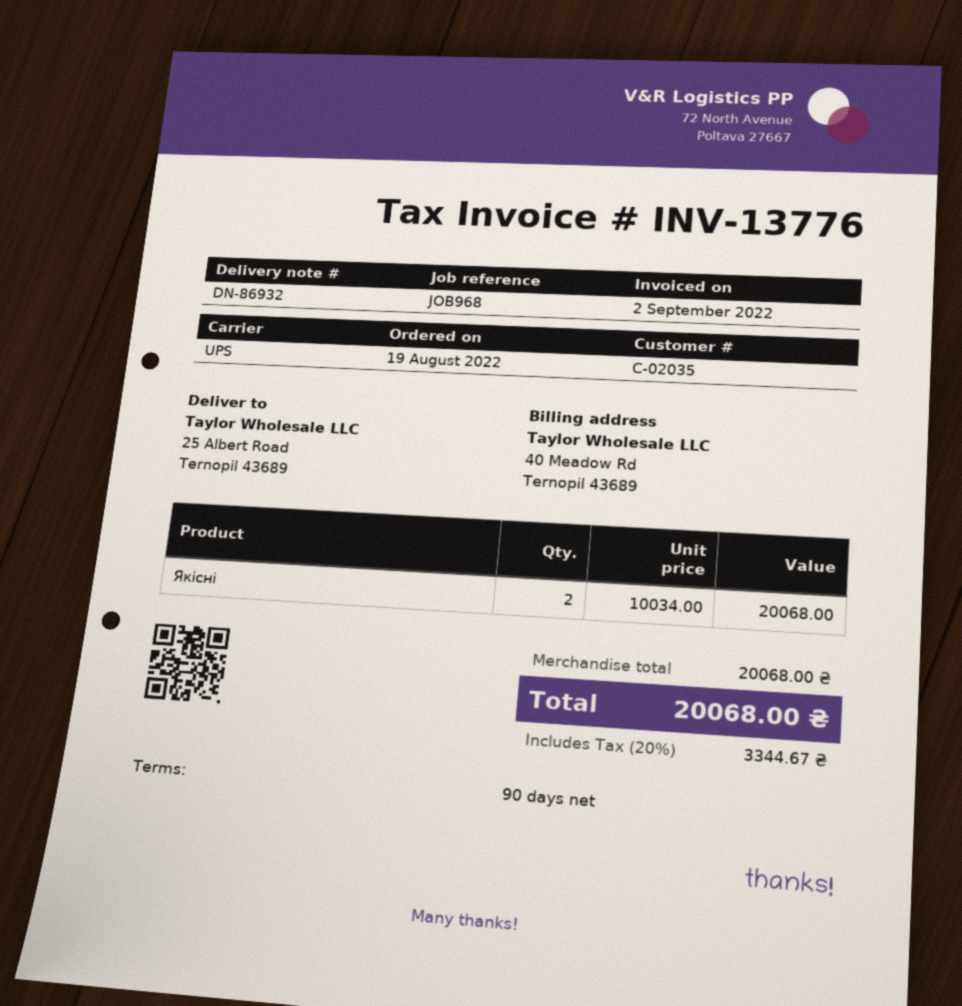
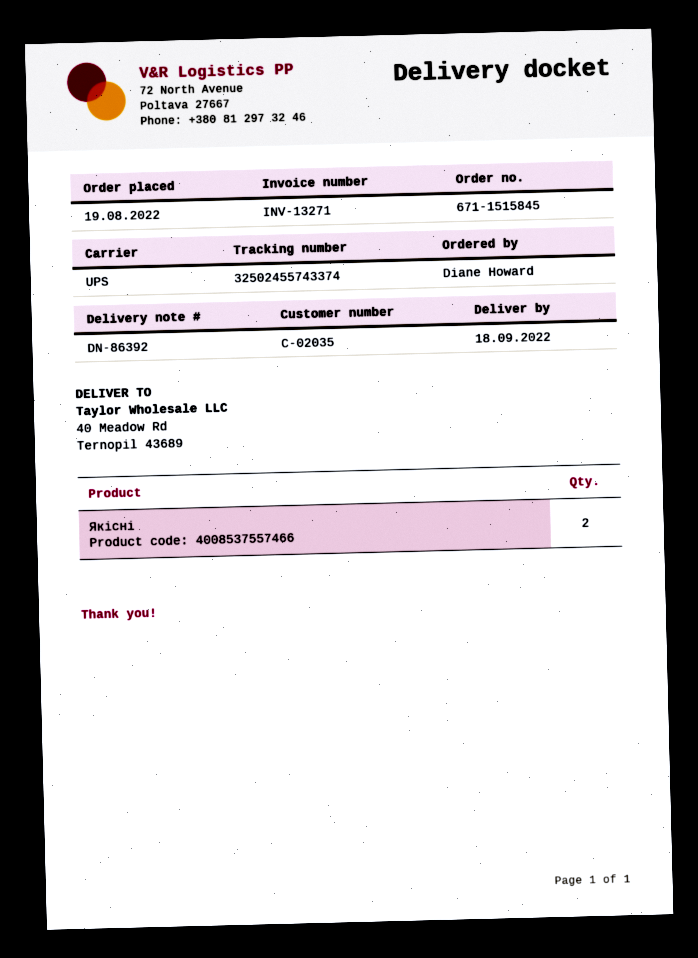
delivery note number: DN-86932 -> DN-86392
invoice number: INV-13776 -> INV-13271
ship to: 25 Albert Road, Ternopil 43689 -> 40 Meadow Rd, Ternopil 43689

